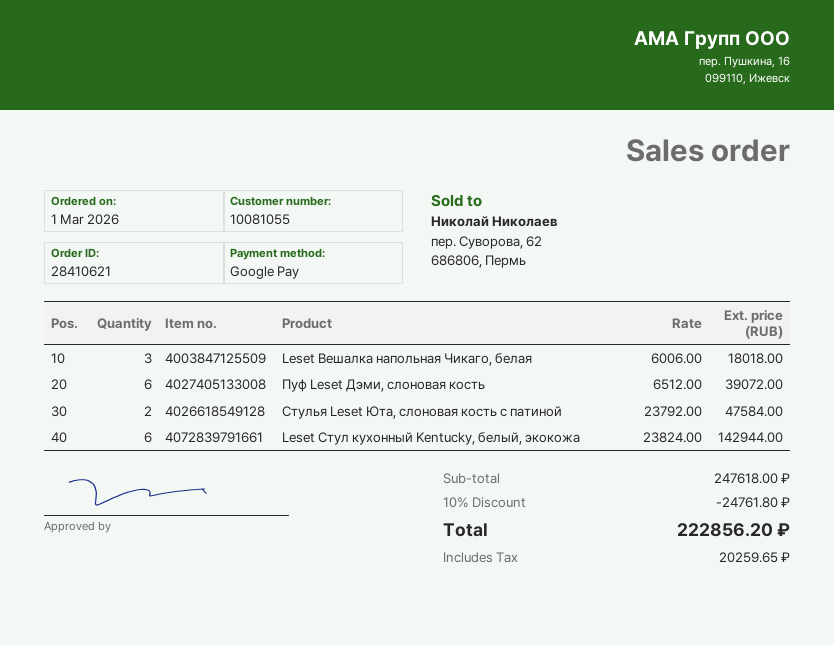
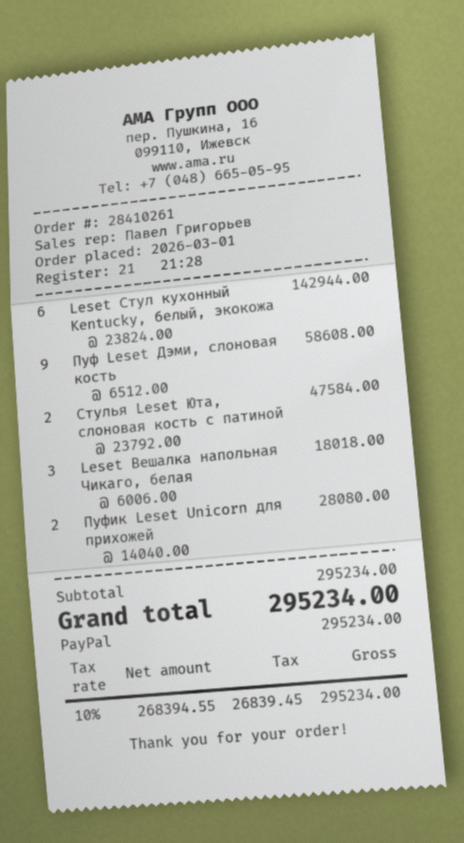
order number: 28410621 -> 28410261
payment method: Google Pay -> PayPal
Пуф Leset Дэми, слоновая кость: 6 x 6512.00 = 39072.00 -> 9 x 6512.00 = 58608.00
Пуфик Leset Unicorn для прихожей: none -> 2 x 14040.00 = 28080.00
subtotal: 247618.00 -> 295234.00
discount: 10% = 24761.80 -> none
tax: 20259.65 -> 26839.45
total: 222856.20 -> 295234.00

